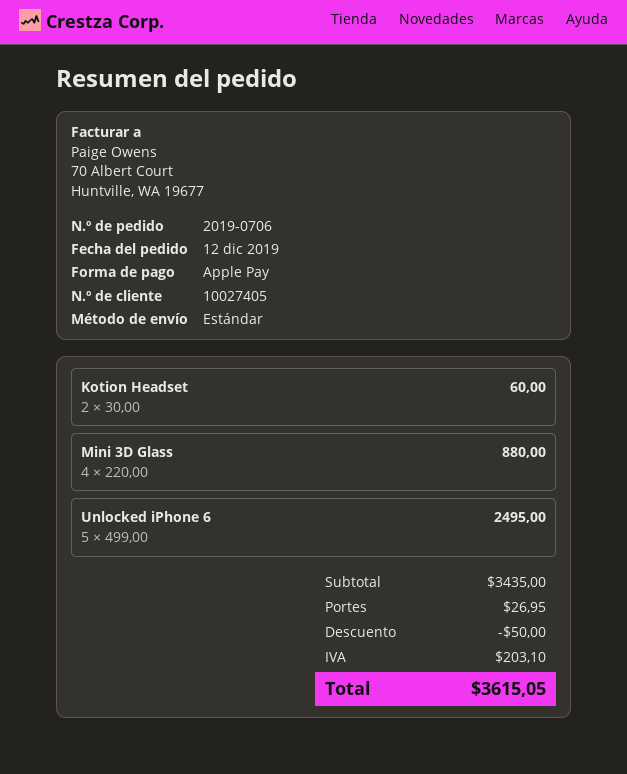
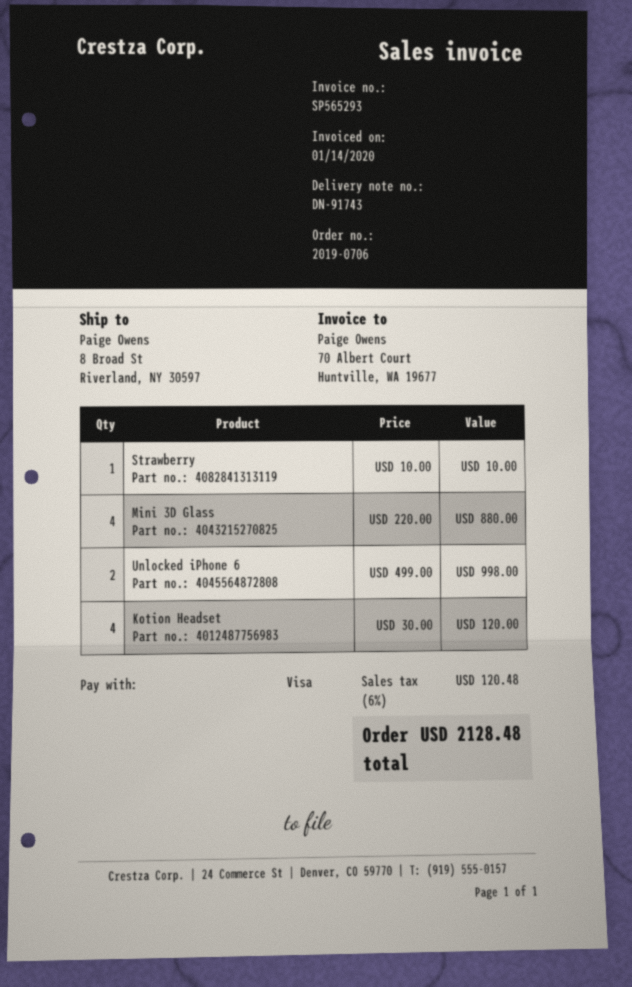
payment method: Apple Pay -> Visa
Kotion Headset: 2 x 30.00 = 60.00 -> 4 x 30.00 = 120.00
Unlocked iPhone 6: 5 x 499.00 = 2495.00 -> 2 x 499.00 = 998.00
Strawberry: none -> 1 x 10.00 = 10.00
discount: 50.00 -> none
shipping: 26.95 -> none
tax: 203.10 -> 120.48
total: 3615.05 -> 2128.48

